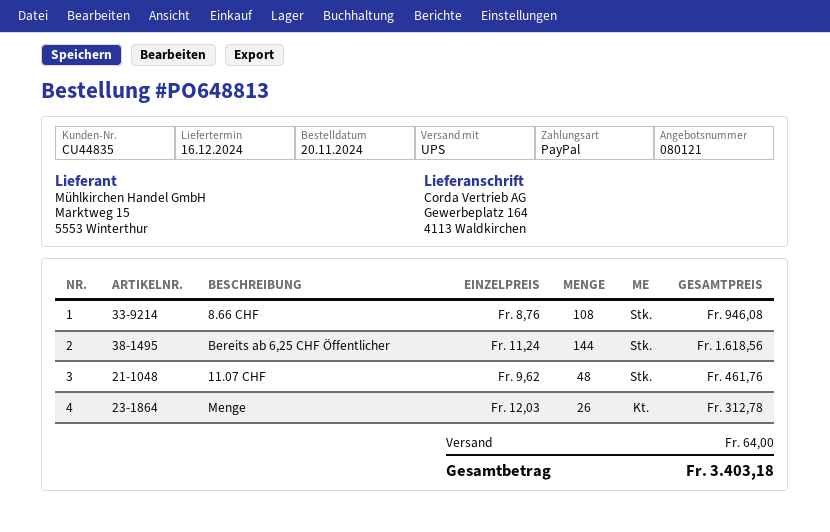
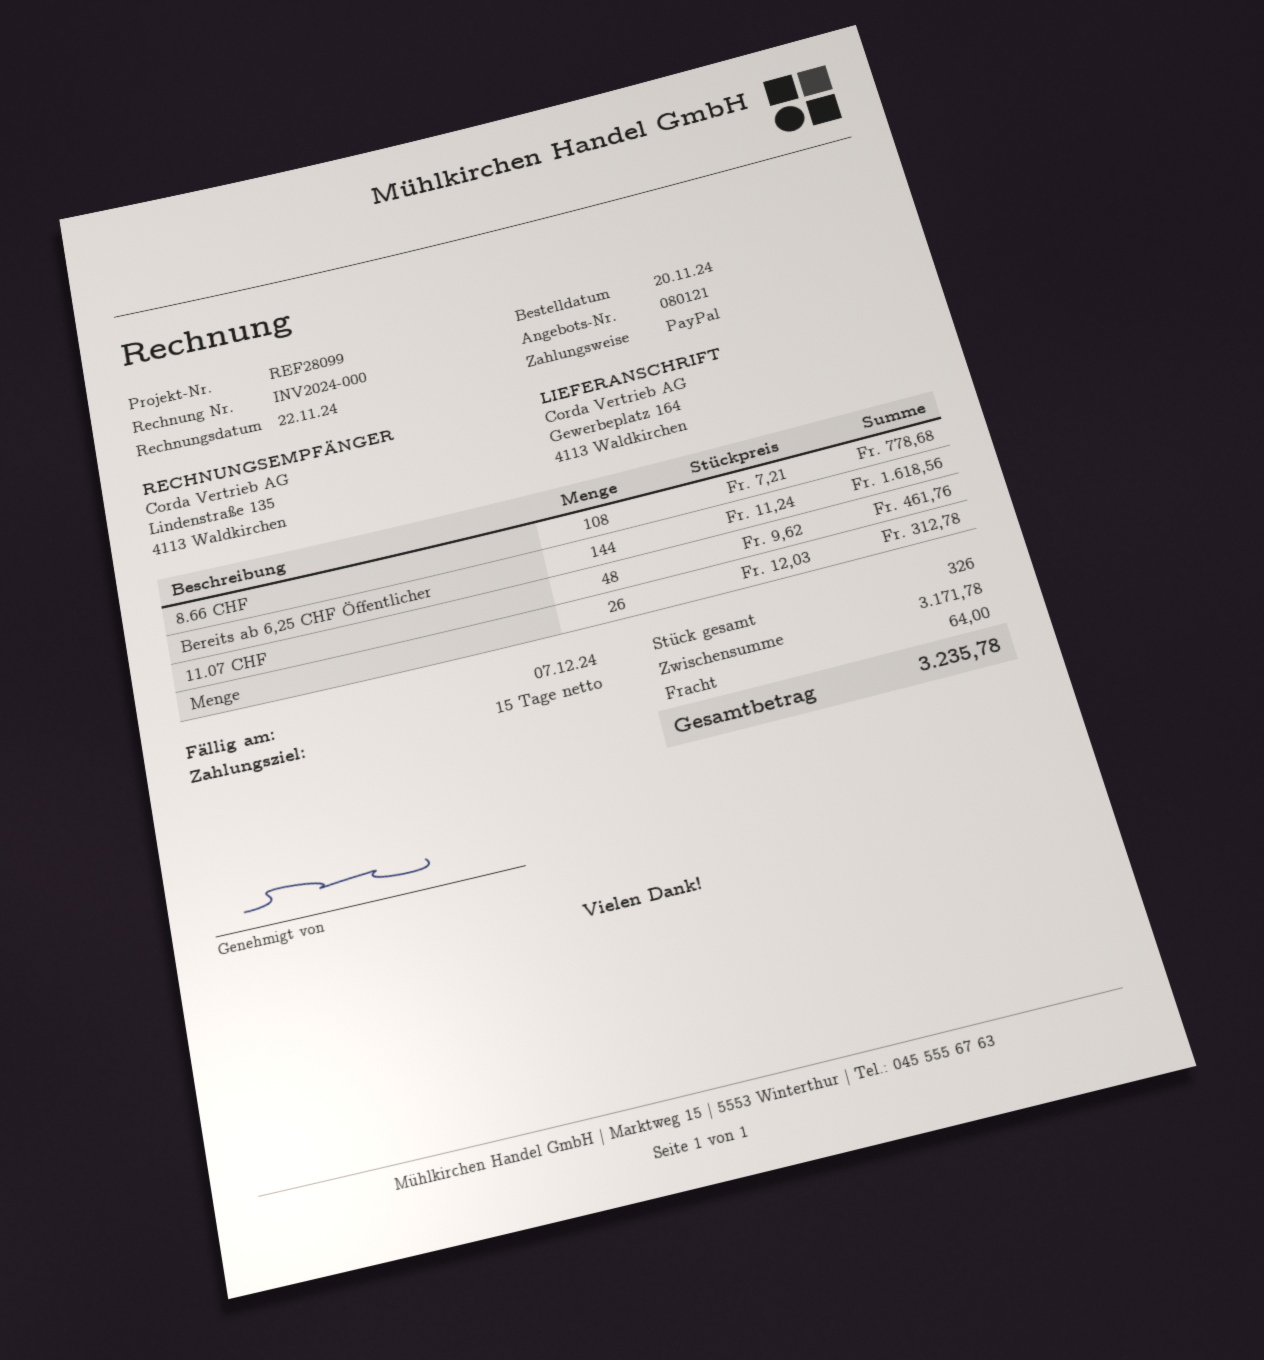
8.66 CHF: 108 x 8.76 = 946.08 -> 108 x 7.21 = 778.68
total: 3403.18 -> 3235.78

